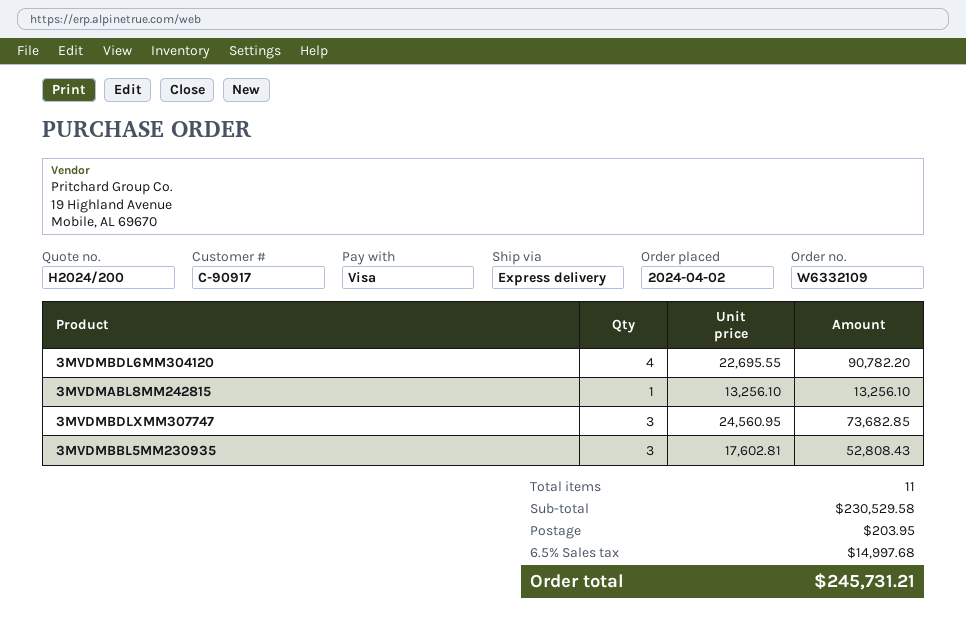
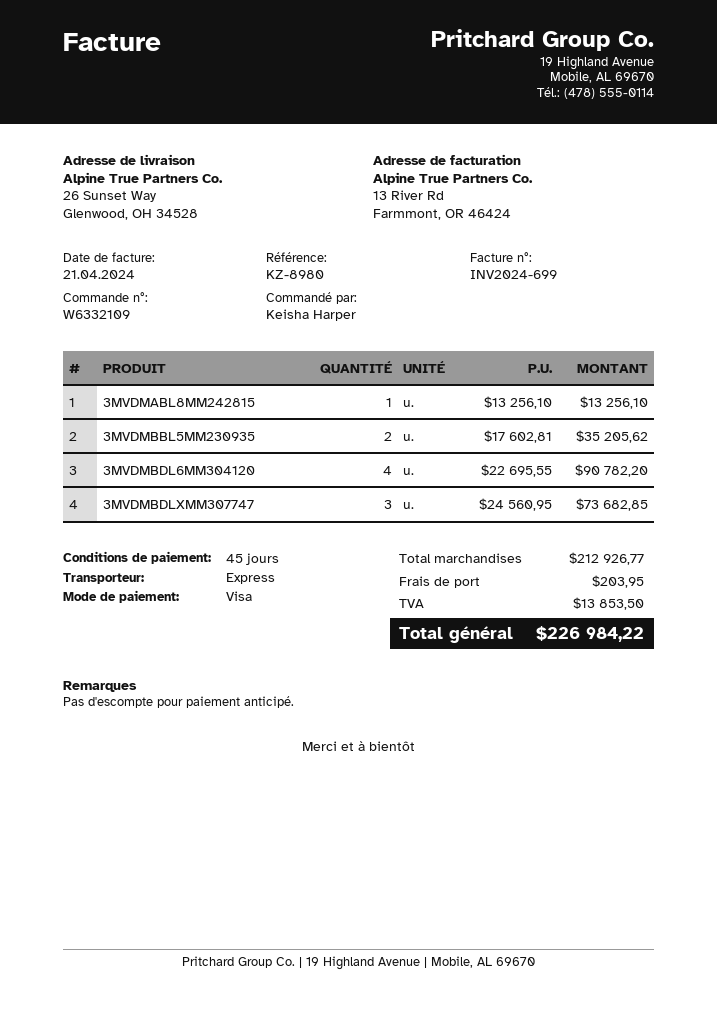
3MVDMBBL5MM230935: 3 x 17602.81 = 52808.43 -> 2 x 17602.81 = 35205.62
subtotal: 230529.58 -> 212926.77
tax: 14997.68 -> 13853.50
total: 245731.21 -> 226984.22

